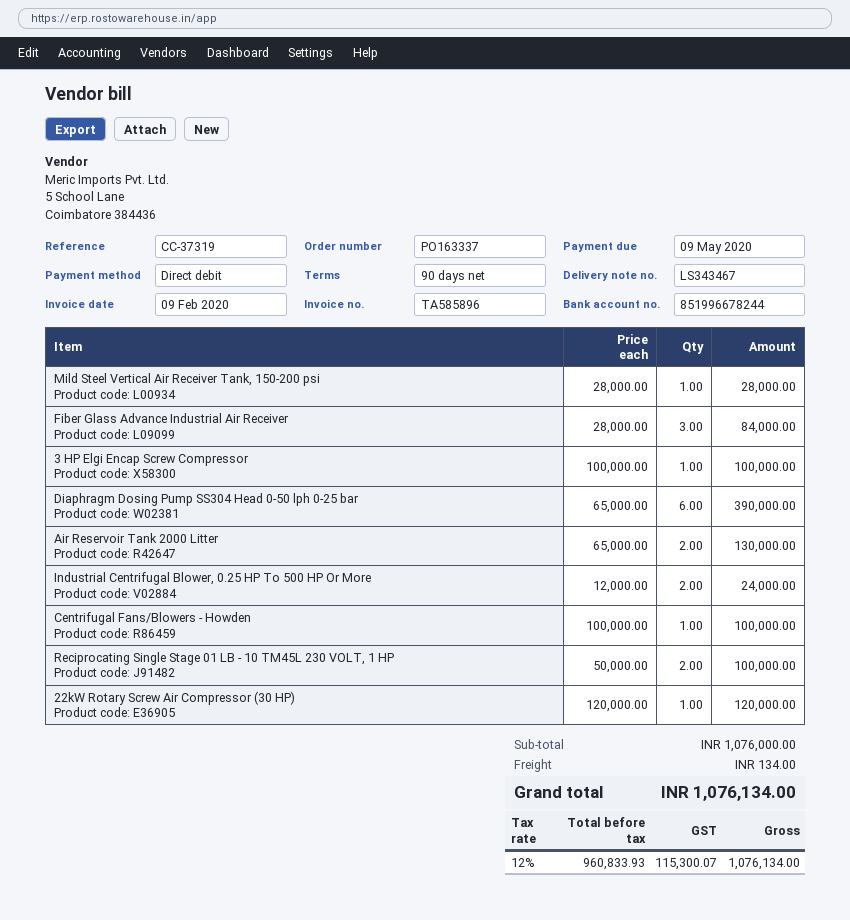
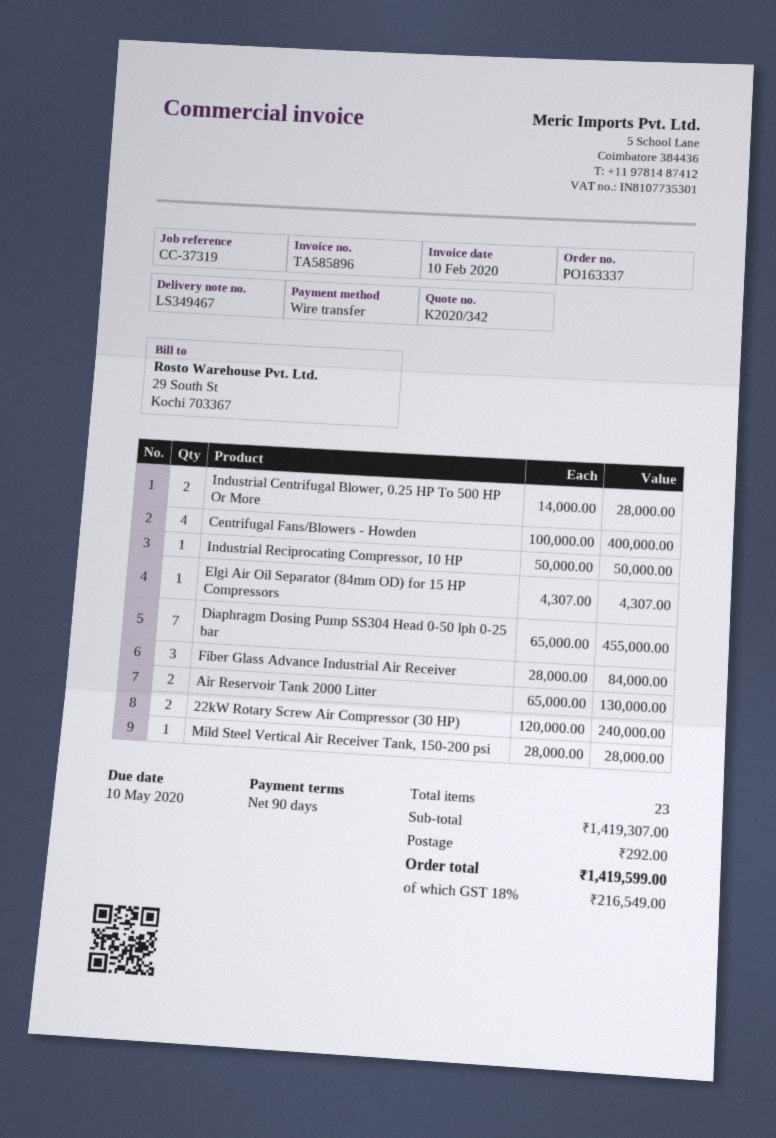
delivery note number: LS343467 -> LS349467
invoice date: 2020-02-09 -> 2020-02-10
due date: 2020-05-09 -> 2020-05-10
payment method: direct debit -> bank transfer
3 HP Elgi Encap Screw Compressor: 1 x 100000.00 = 100000.00 -> none
Diaphragm Dosing Pump SS304 Head 0-50 lph 0-25 bar: 6 x 65000.00 = 390000.00 -> 7 x 65000.00 = 455000.00
Industrial Centrifugal Blower, 0.25 HP To 500 HP Or More: 2 x 12000.00 = 24000.00 -> 2 x 14000.00 = 28000.00
Centrifugal Fans/Blowers - Howden: 1 x 100000.00 = 100000.00 -> 4 x 100000.00 = 400000.00
Reciprocating Single Stage 01 LB - 10 TM45L 230 VOLT, 1 HP: 2 x 50000.00 = 100000.00 -> none
22kW Rotary Screw Air Compressor (30 HP): 1 x 120000.00 = 120000.00 -> 2 x 120000.00 = 240000.00
Industrial Reciprocating Compressor, 10 HP: none -> 1 x 50000.00 = 50000.00
Elgi Air Oil Separator (84mm OD) for 15 HP Compressors: none -> 1 x 4307.00 = 4307.00
subtotal: 1076000.00 -> 1419307.00
shipping: 134.00 -> 292.00
tax: 12% = 115300.07 -> 18% = 216549.00
total: 1076134.00 -> 1419599.00

